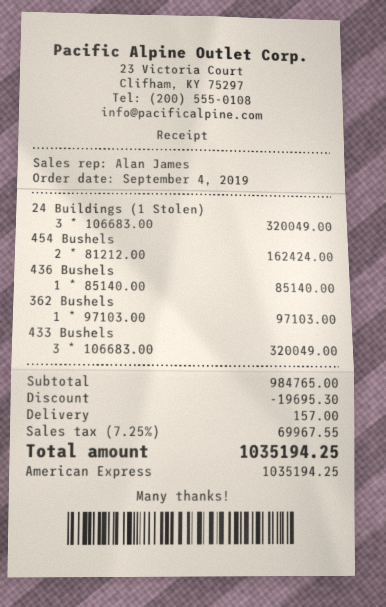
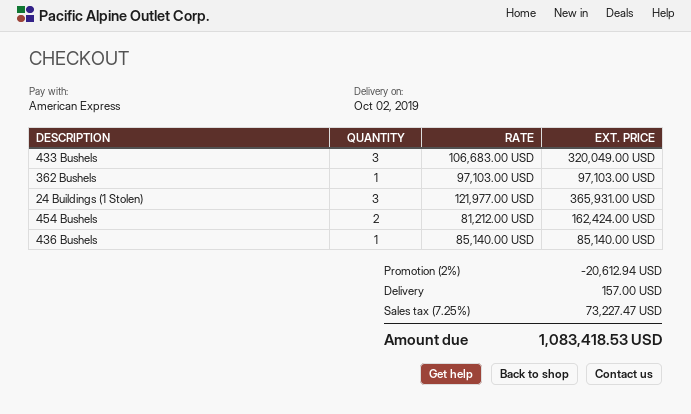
24 Buildings (1 Stolen): 3 x 106683.00 = 320049.00 -> 3 x 121977.00 = 365931.00
discount: 19695.30 -> 20612.94
tax: 7.25% = 69967.55 -> 7.25% = 73227.47
total: 1035194.25 -> 1083418.53

